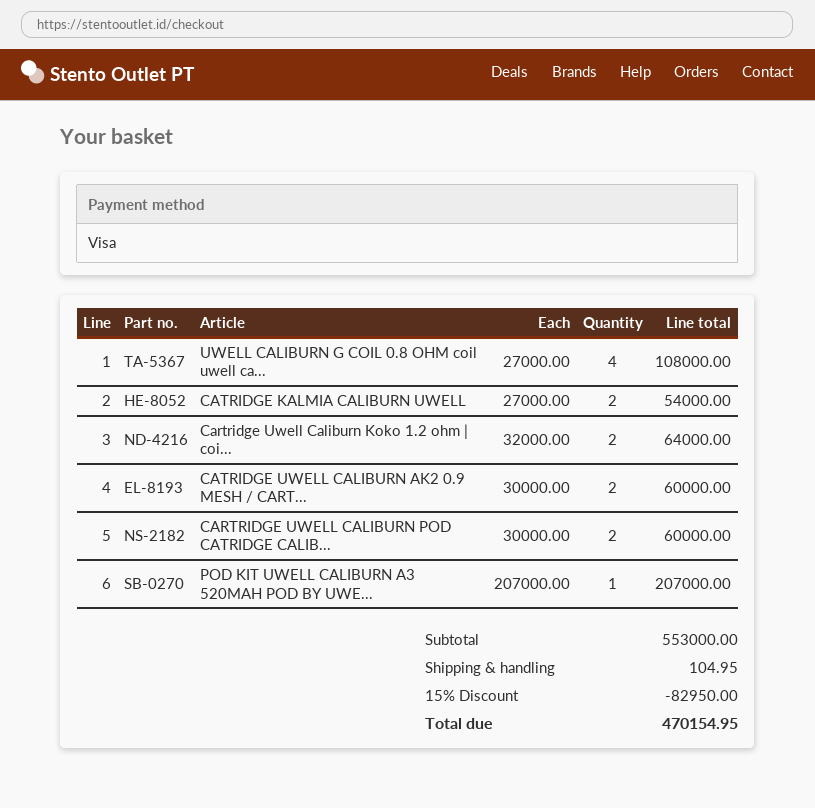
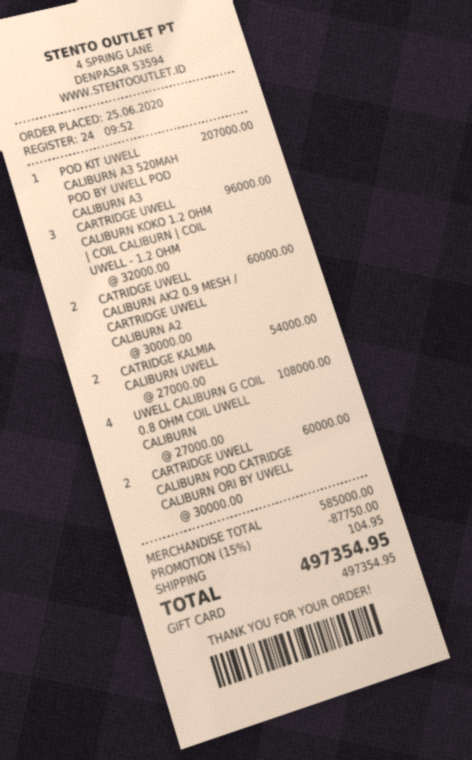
payment method: Visa -> gift card
Cartridge Uwell Caliburn Koko 1.2 ohm | coi...: 2 x 32000.00 = 64000.00 -> 3 x 32000.00 = 96000.00
subtotal: 553000.00 -> 585000.00
discount: 15% = 82950.00 -> 15% = 87750.00
total: 470154.95 -> 497354.95

